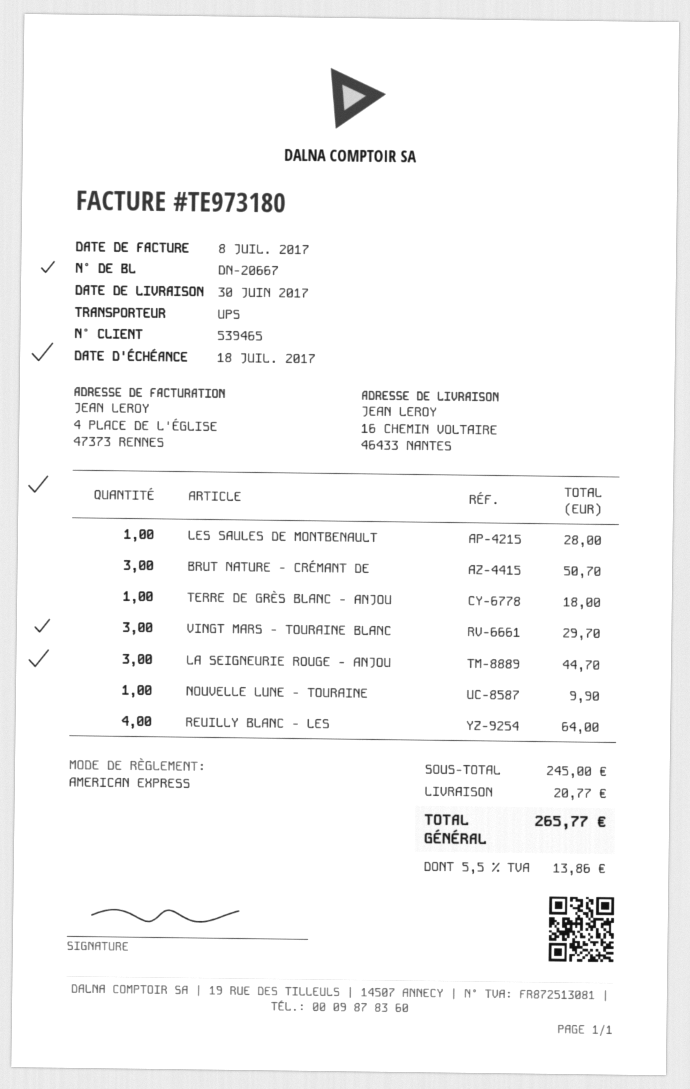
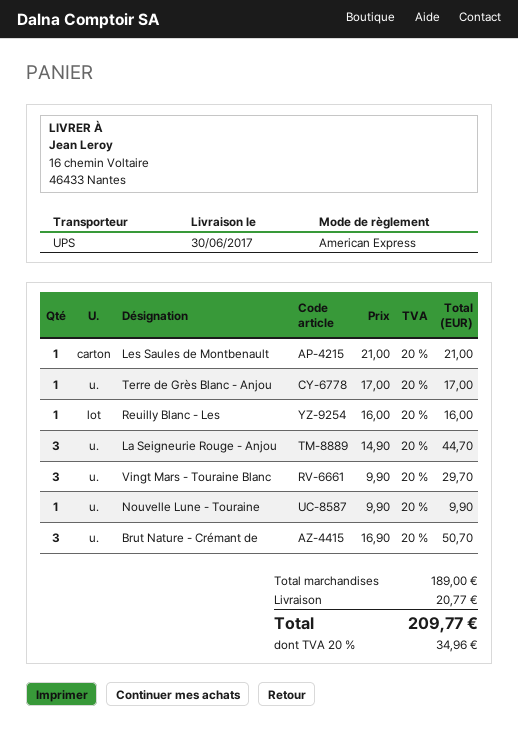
LES SAULES DE MONTBENAULT: 1 for 28.00 -> 1 for 21.00
TERRE DE GRÈS BLANC - ANJOU: 1 for 18.00 -> 1 for 17.00
REUILLY BLANC - LES: 4 for 64.00 -> 1 for 16.00
subtotal: 245.00 -> 189.00
tax: 5.5% = 13.86 -> 20% = 34.96
total: 265.77 -> 209.77

